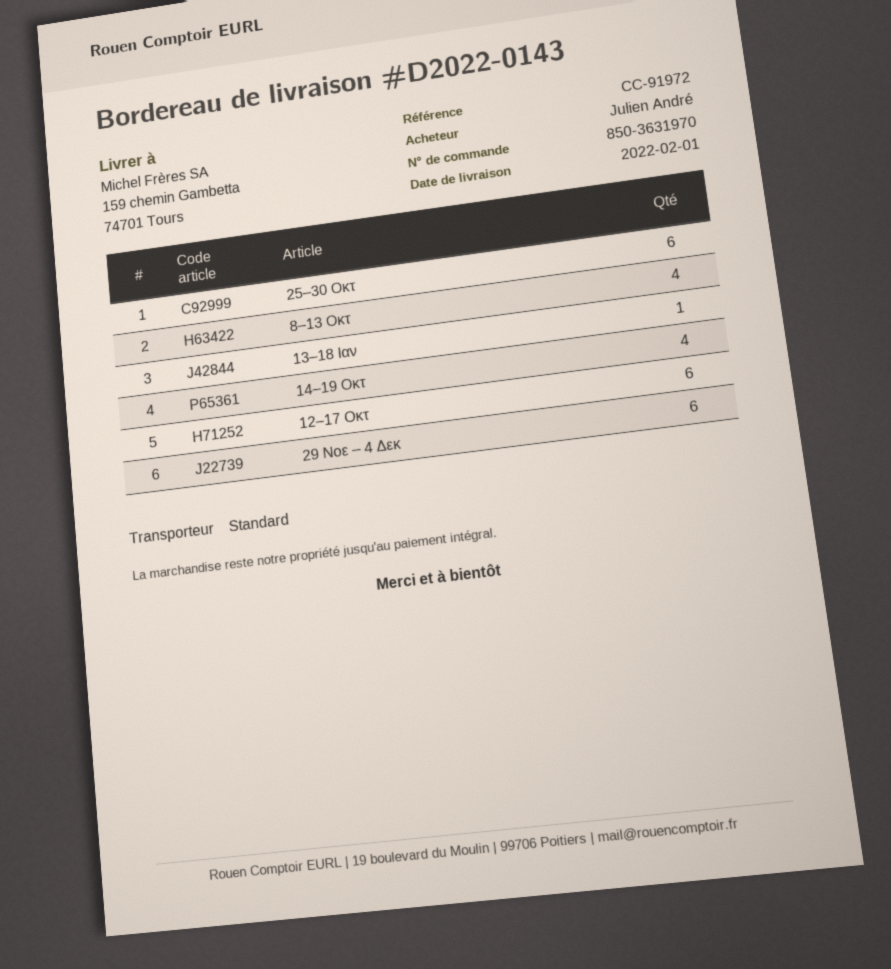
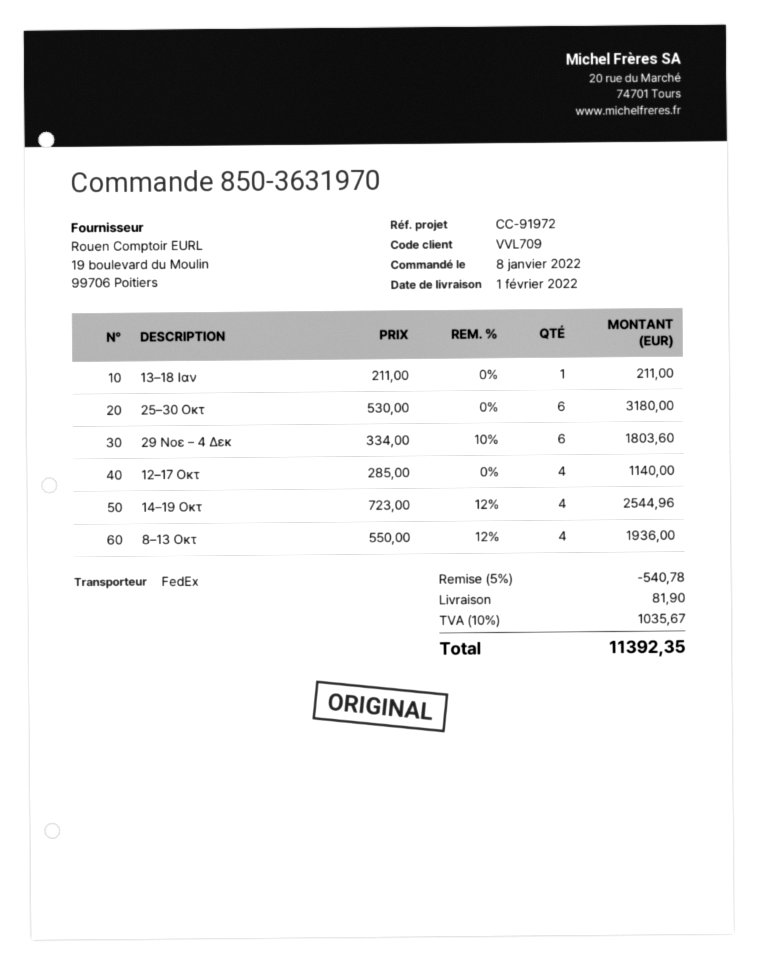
shipping method: standard -> FedEx
12–17 Οκτ: 6 -> 4

